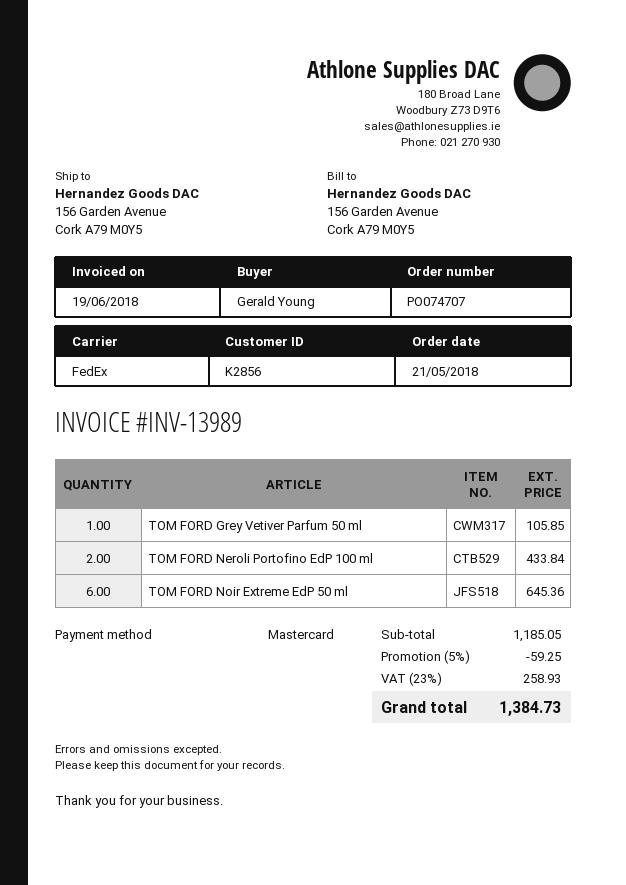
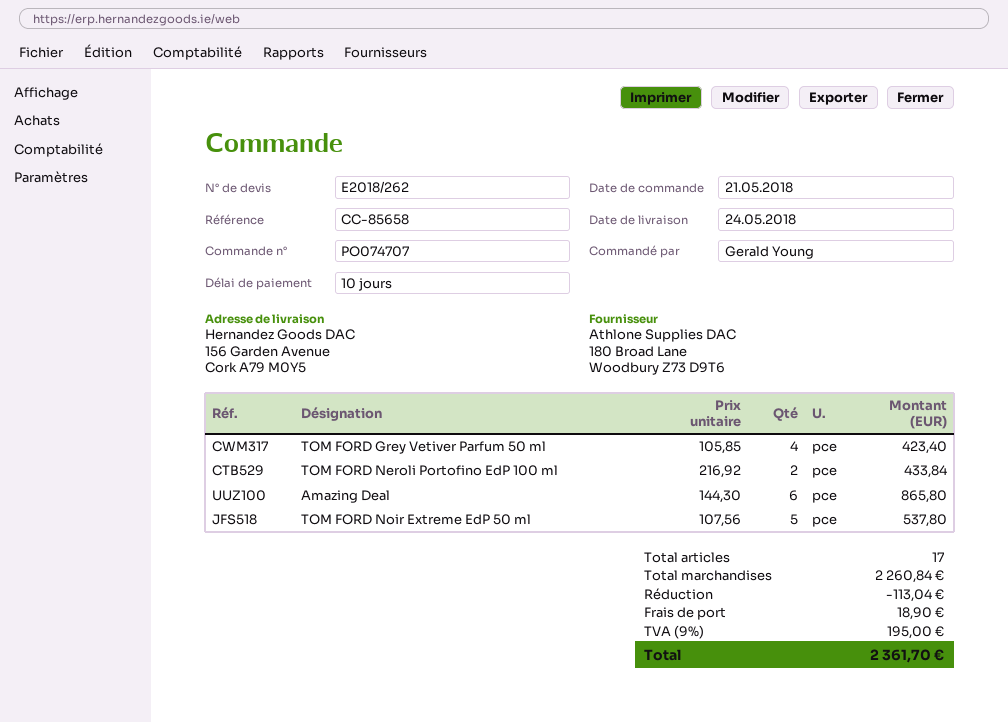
TOM FORD Grey Vetiver Parfum 50 ml: 1 for 105.85 -> 4 for 423.40
TOM FORD Noir Extreme EdP 50 ml: 6 for 645.36 -> 5 for 537.80
Amazing Deal: none -> 6 for 865.80
subtotal: 1185.05 -> 2260.84
discount: 59.25 -> 113.04
shipping: none -> 18.90
tax: 23% = 258.93 -> 9% = 195.00
total: 1384.73 -> 2361.70

